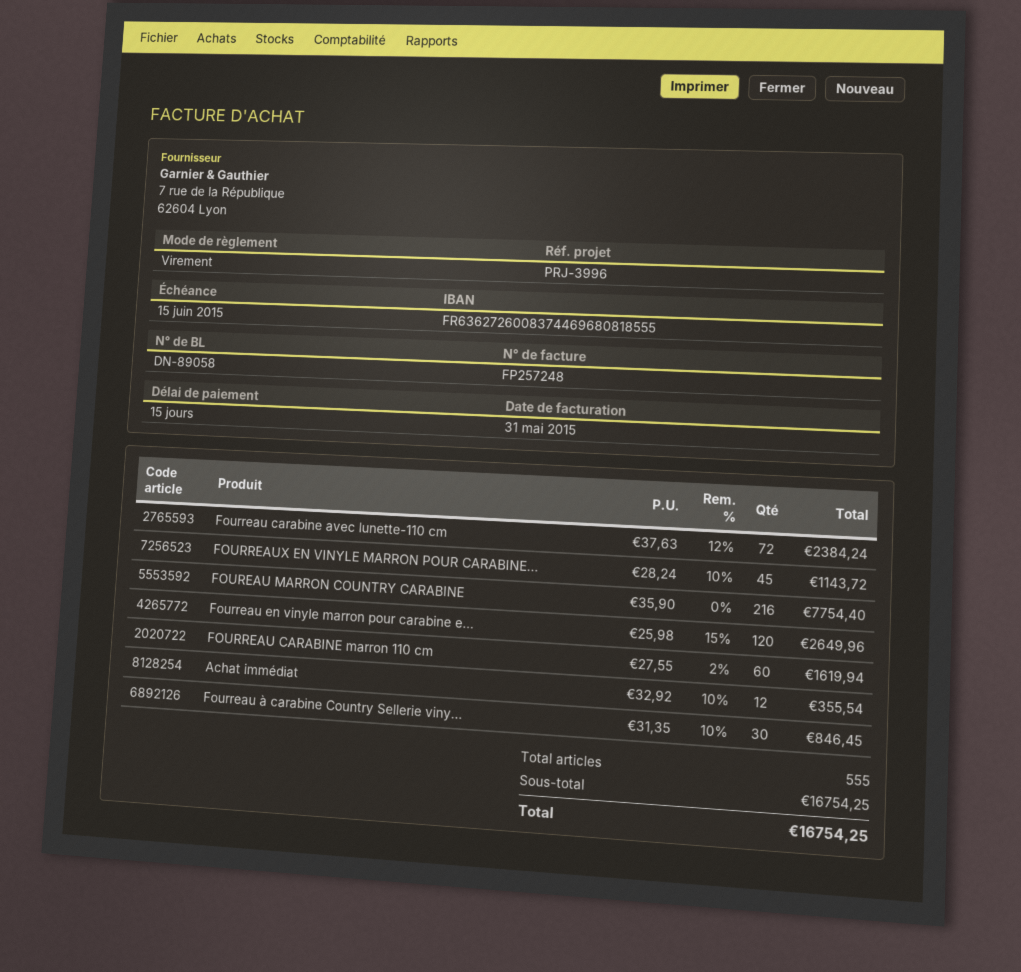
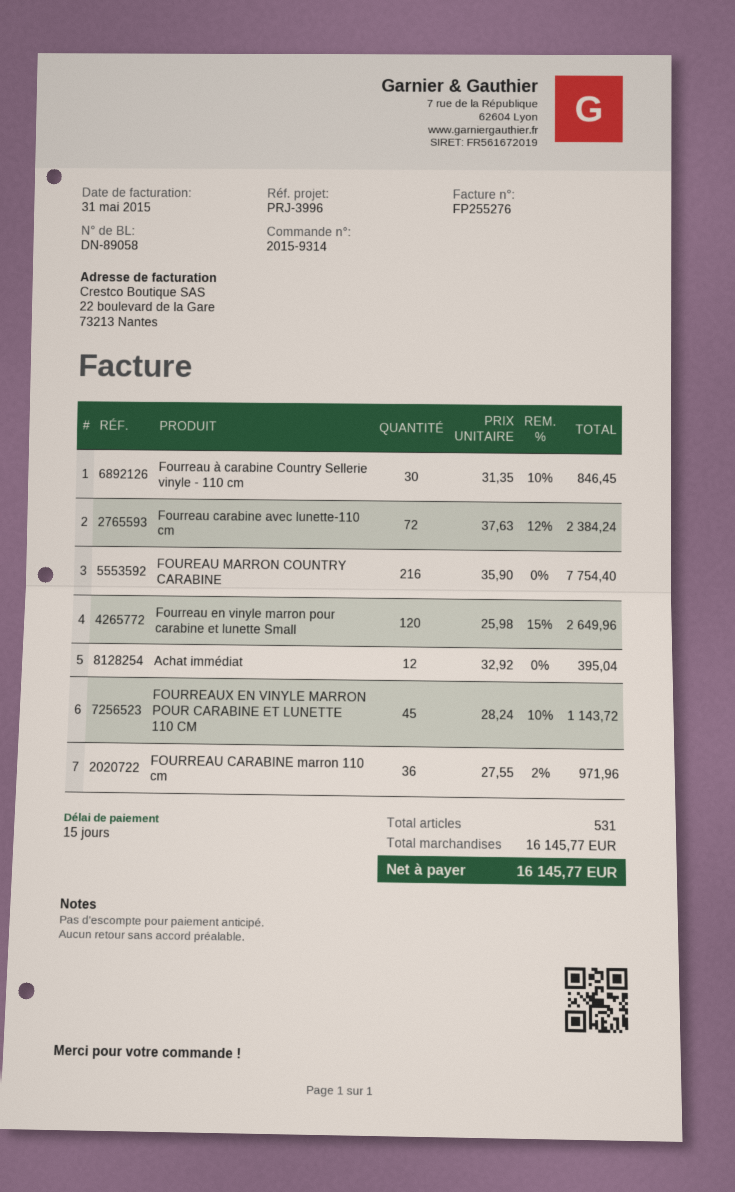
invoice number: FP257248 -> FP255276
FOURREAU CARABINE marron 110 cm: 60 x 27.55 - 2% = 1619.94 -> 36 x 27.55 - 2% = 971.96
Achat immédiat: 12 x 32.92 - 10% = 355.54 -> 12 x 32.92 = 395.04
total quantity: 555 -> 531
subtotal: 16754.25 -> 16145.77
total: 16754.25 -> 16145.77

